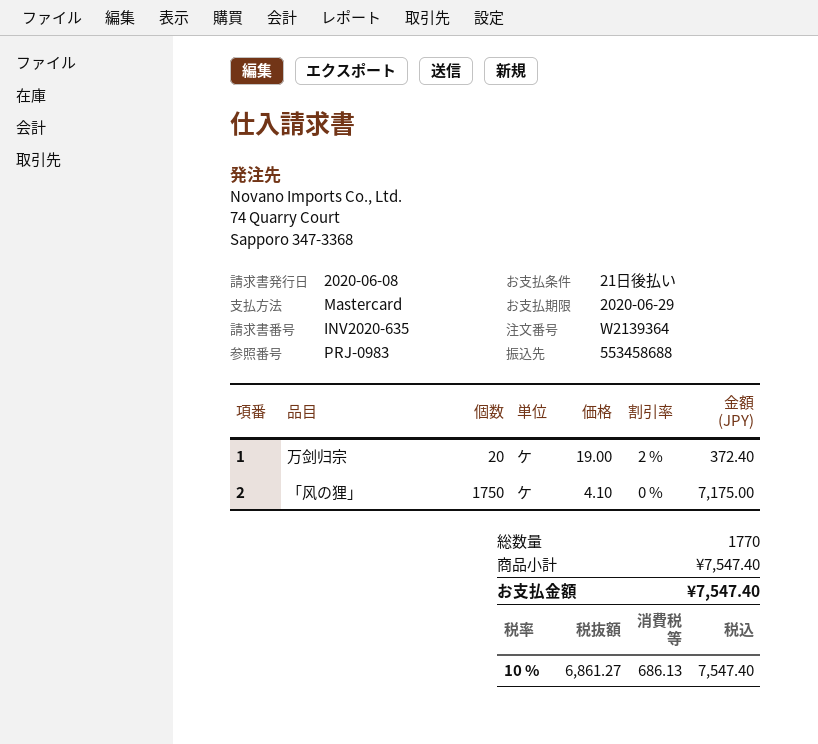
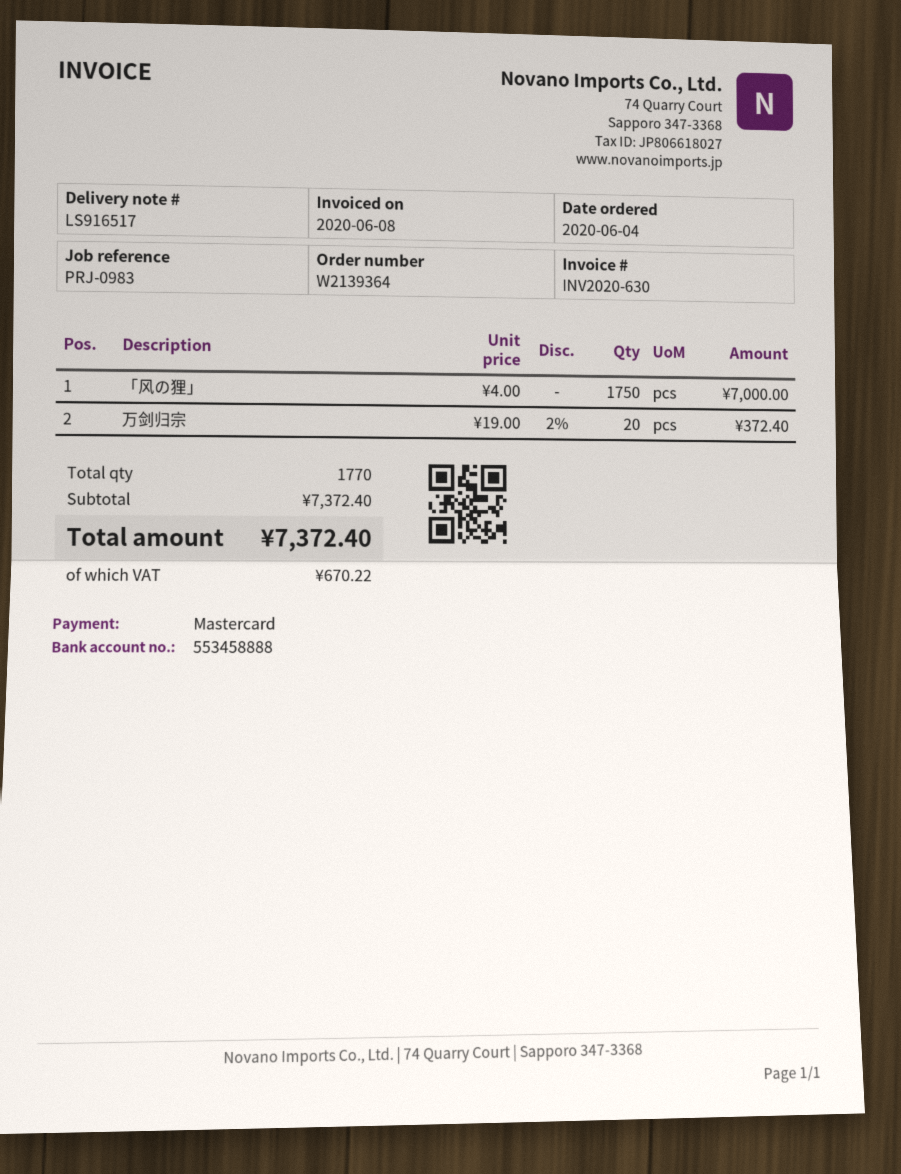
invoice number: INV2020-635 -> INV2020-630
bank account: 553458688 -> 553458888
「风の狸」: 1750 x 4.10 = 7175.00 -> 1750 x 4.00 = 7000.00
subtotal: 7547.40 -> 7372.40
tax: 686.13 -> 670.22
total: 7547.40 -> 7372.40

